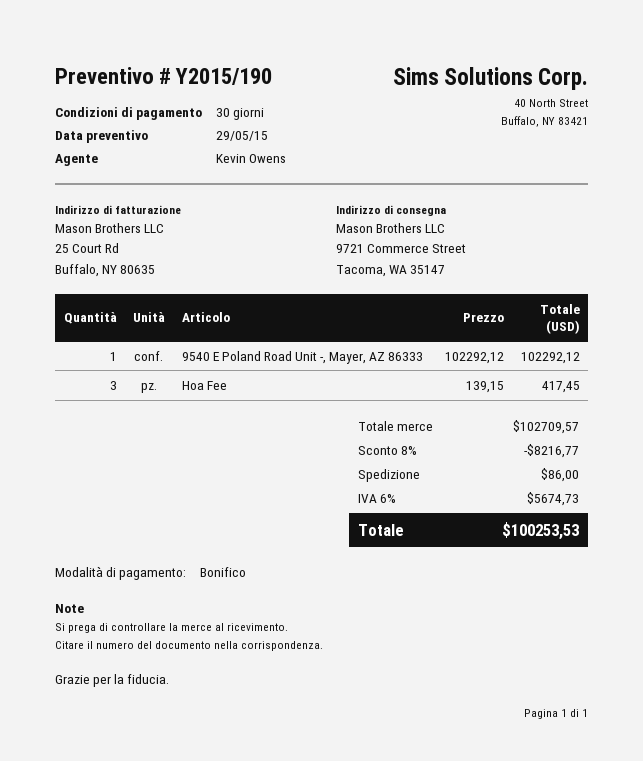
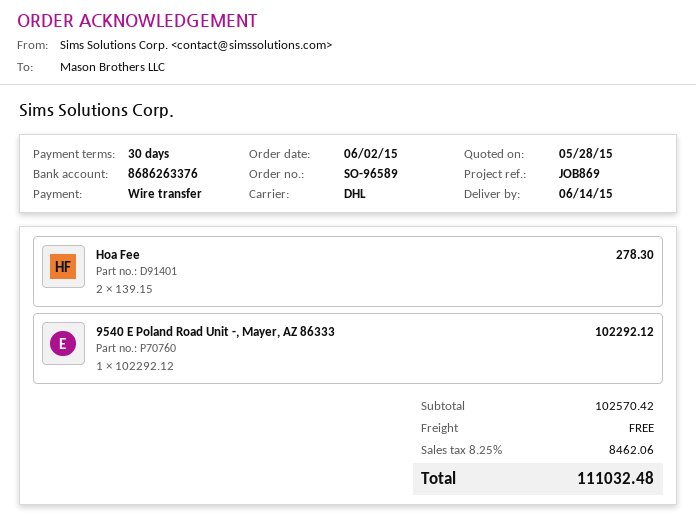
quote date: 2015-05-29 -> 2015-05-28
Hoa Fee: 3 x 139.15 = 417.45 -> 2 x 139.15 = 278.30
subtotal: 102709.57 -> 102570.42
discount: 8% = 8216.77 -> none
shipping: 86.00 -> 0.00
tax: 6% = 5674.73 -> 8.25% = 8462.06
total: 100253.53 -> 111032.48

